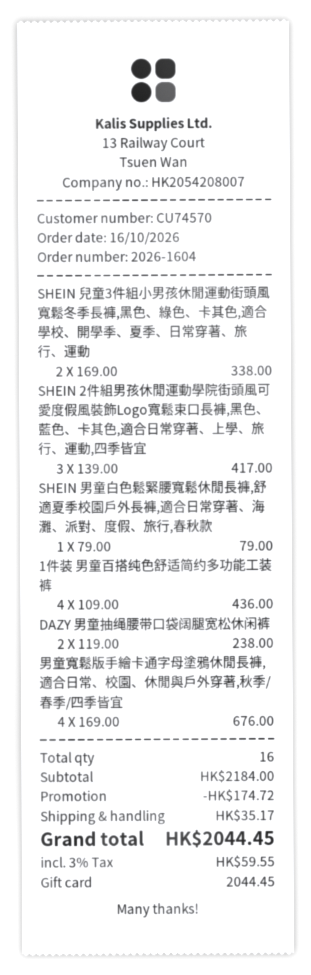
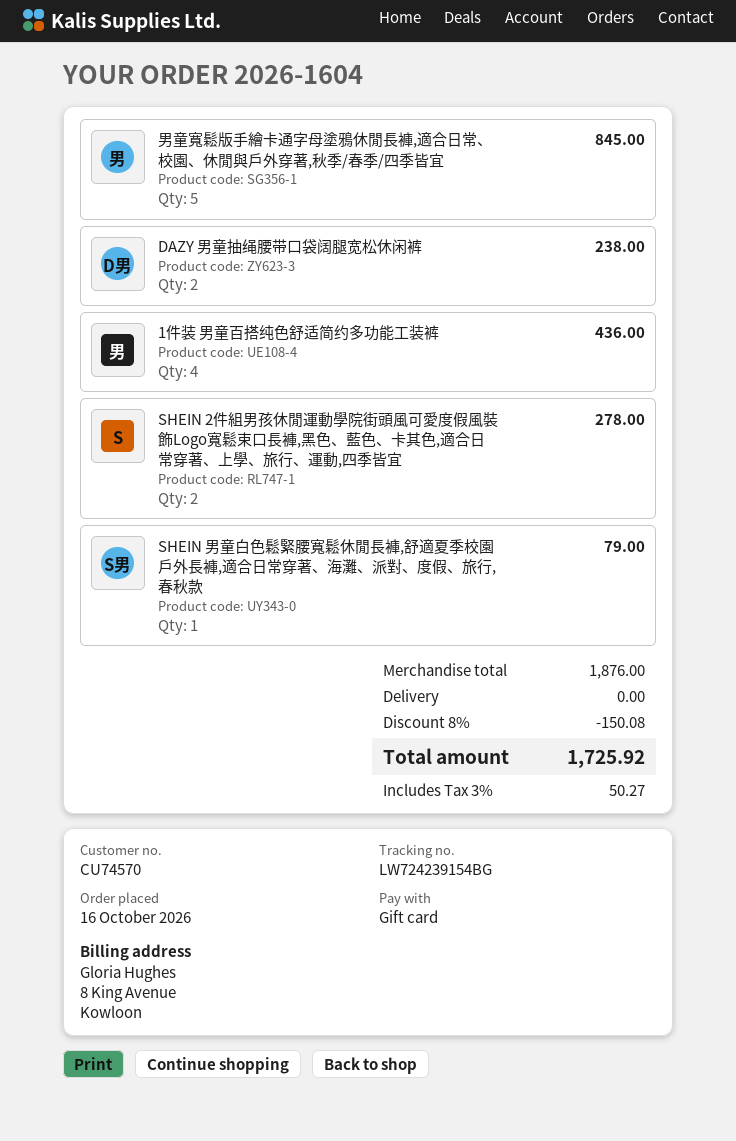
SHEIN 兒童3件組小男孩休閒運動街頭風寬鬆冬季長褲,黑色、綠色、卡其色,適合學校、開學季、夏季、日常穿著、旅行、運動: 2 for 338.00 -> none
SHEIN 2件組男孩休閒運動學院街頭風可愛度假風裝飾Logo寬鬆束口長褲,黑色、藍色、卡其色,適合日常穿著、上學、旅行、運動,四季皆宜: 3 for 417.00 -> 2 for 278.00
男童寬鬆版手繪卡通字母塗鴉休閒長褲,適合日常、校園、休閒與戶外穿著,秋季/春季/四季皆宜: 4 for 676.00 -> 5 for 845.00
subtotal: 2184.00 -> 1876.00
discount: 174.72 -> 150.08
shipping: 35.17 -> 0.00
tax: 3% = 59.55 -> 3% = 50.27
total: 2044.45 -> 1725.92

